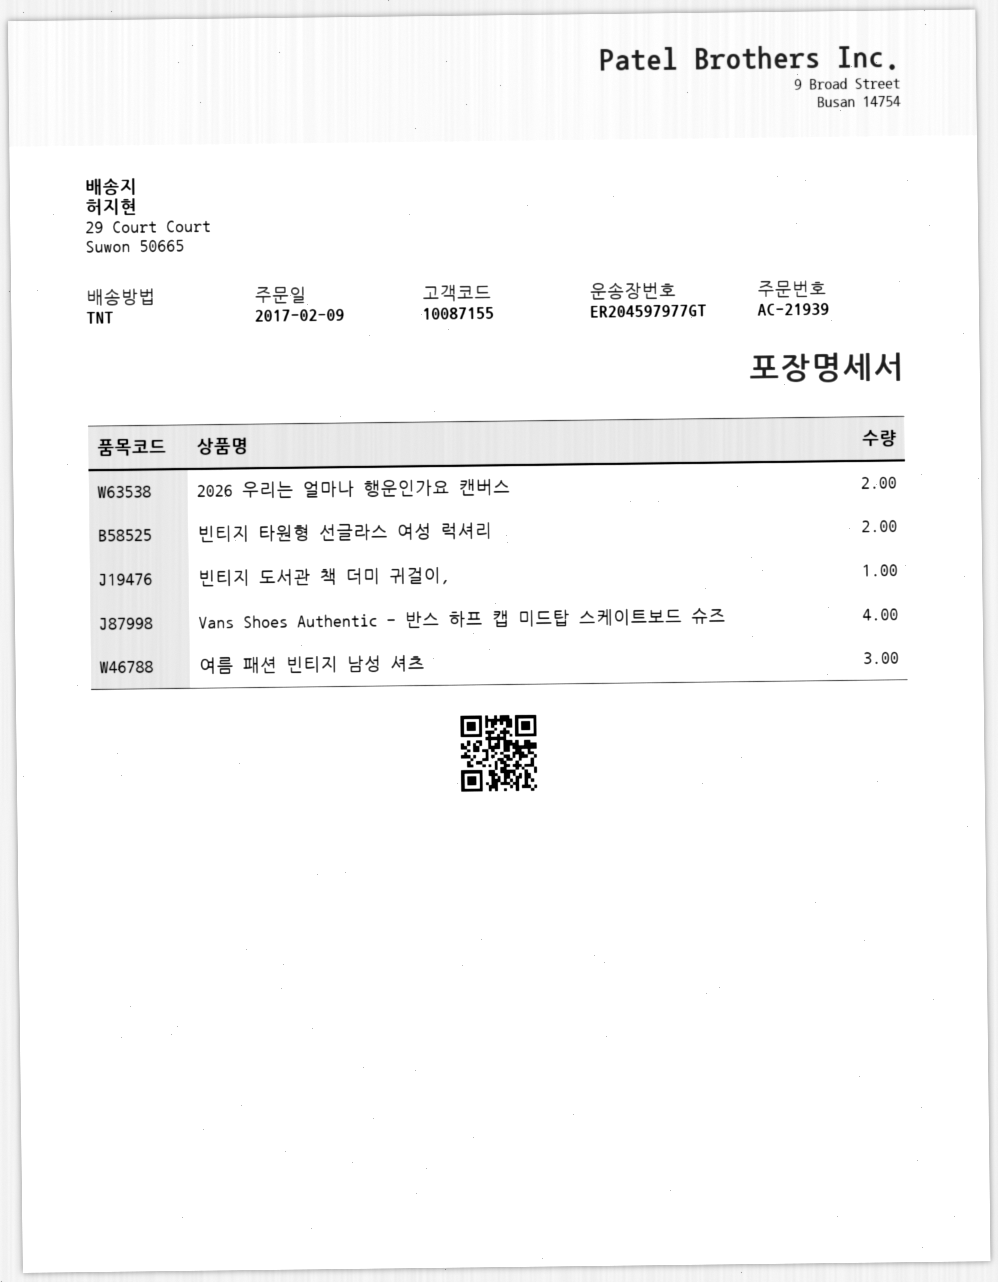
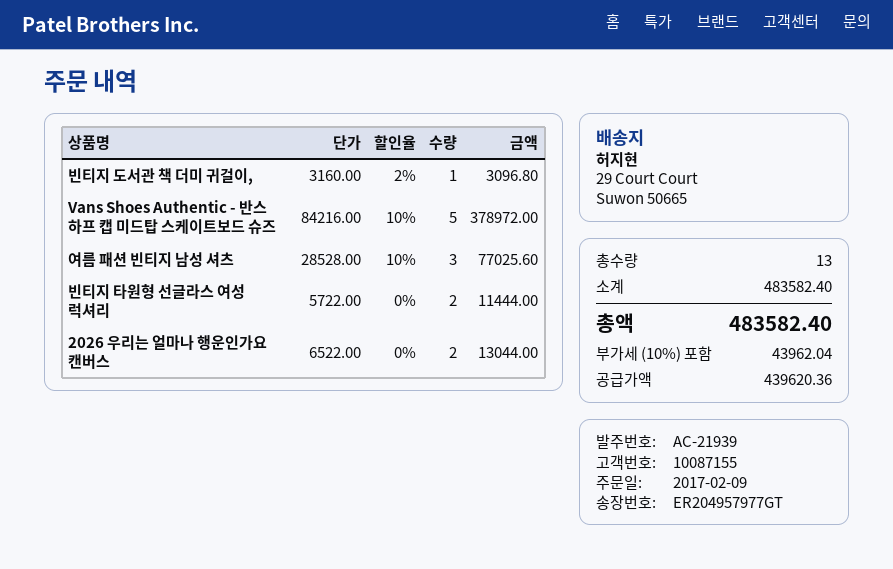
tracking number: ER204597977GT -> ER204957977GT
Vans Shoes Authentic - 반스 하프 캡 미드탑 스케이트보드 슈즈: 4 -> 5

